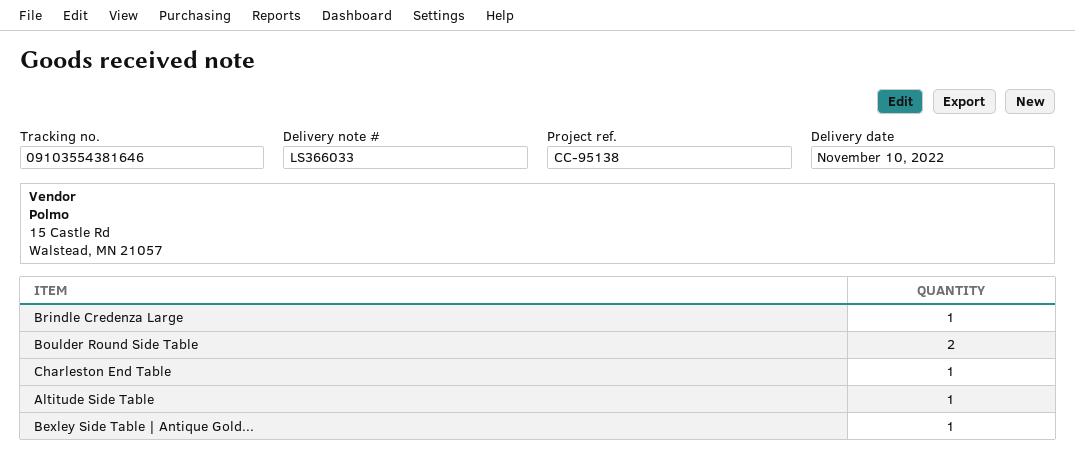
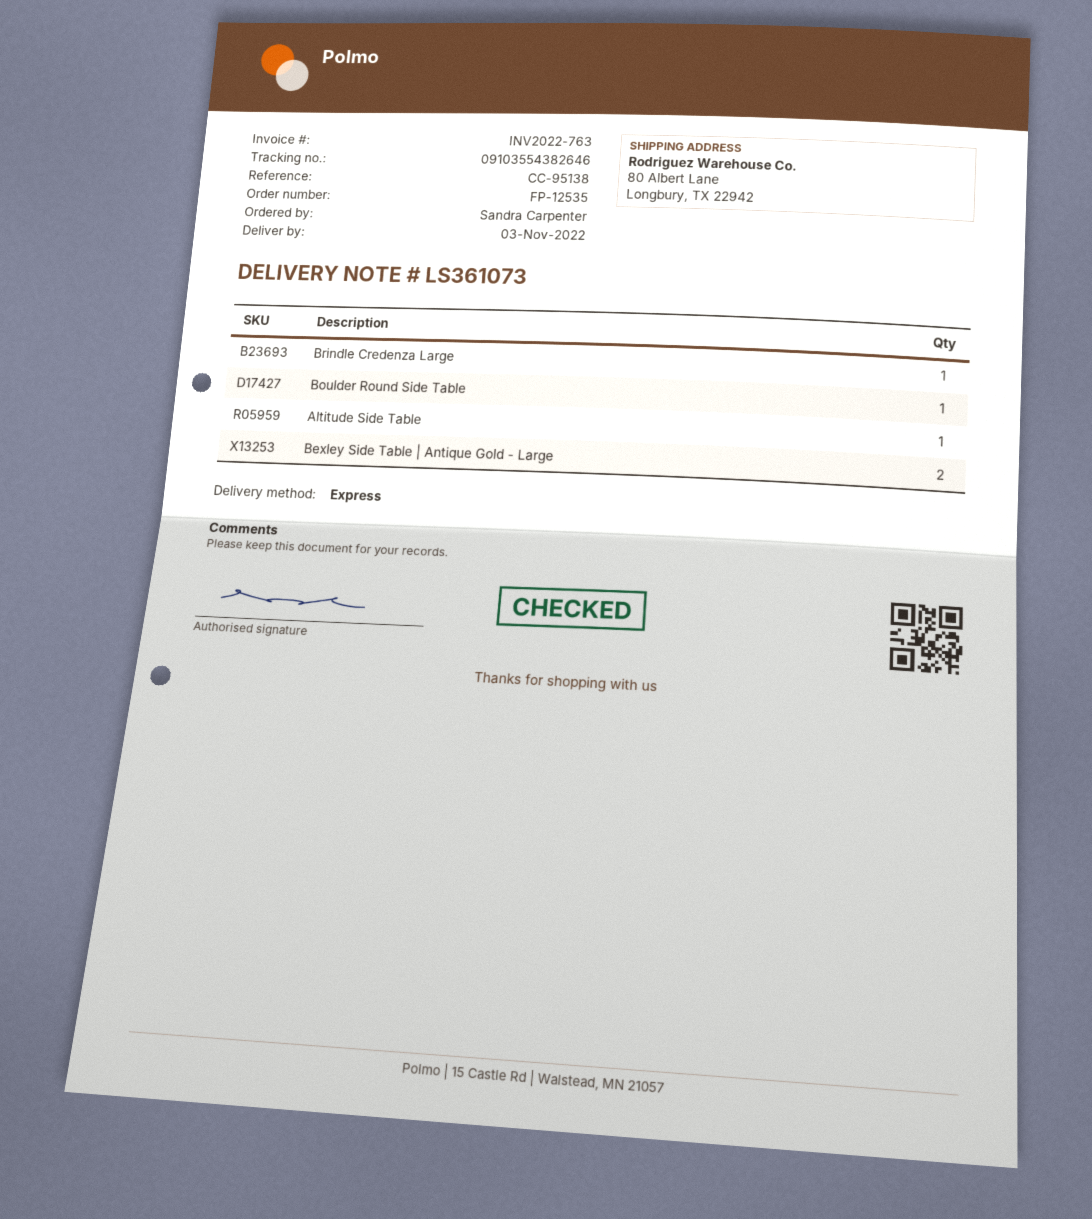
delivery note number: LS366033 -> LS361073
delivery date: 2022-11-10 -> 2022-11-03
tracking number: 09103554381646 -> 09103554382646
Boulder Round Side Table: 2 -> 1
Charleston End Table: 1 -> none
Bexley Side Table | Antique Gold...: 1 -> 2

